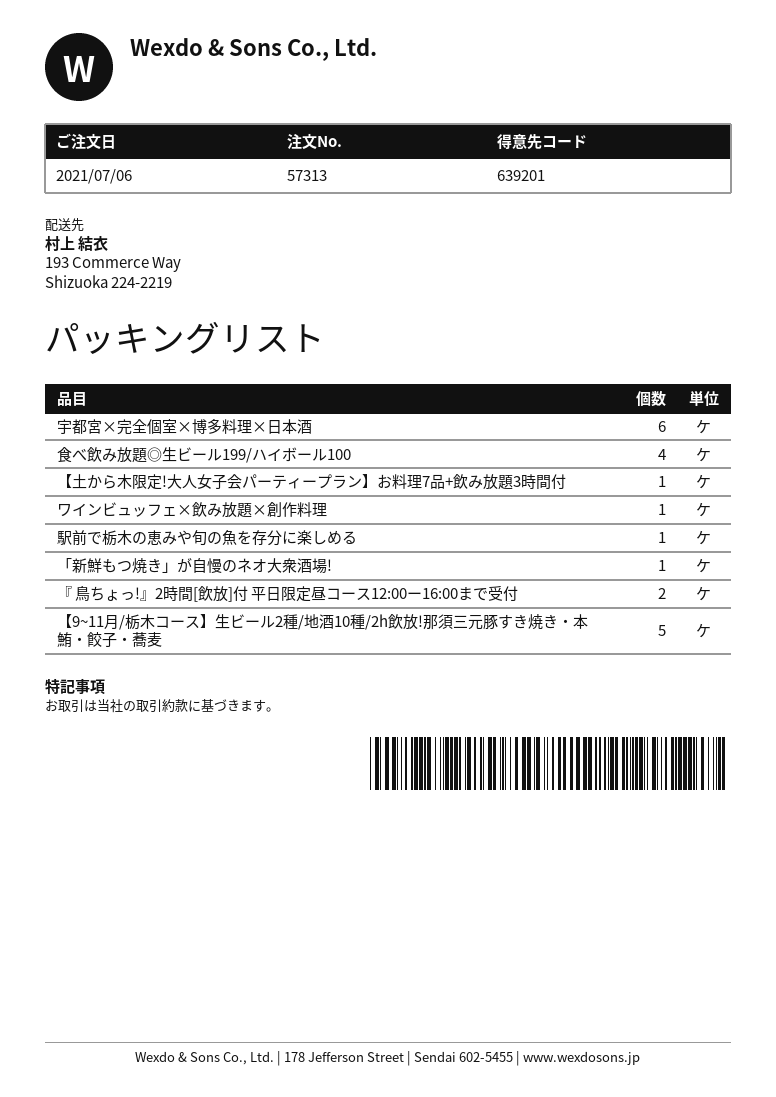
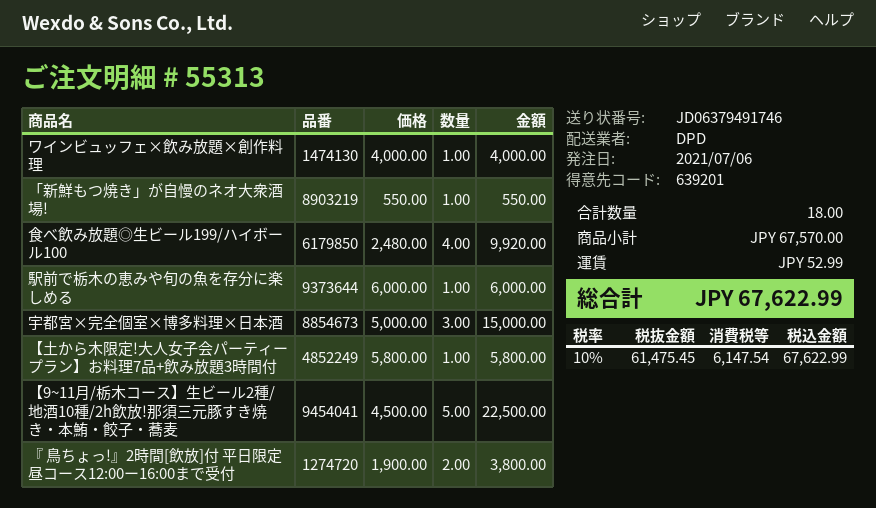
order number: 57313 -> 55313
宇都宮×完全個室×博多料理×日本酒: 6 -> 3

